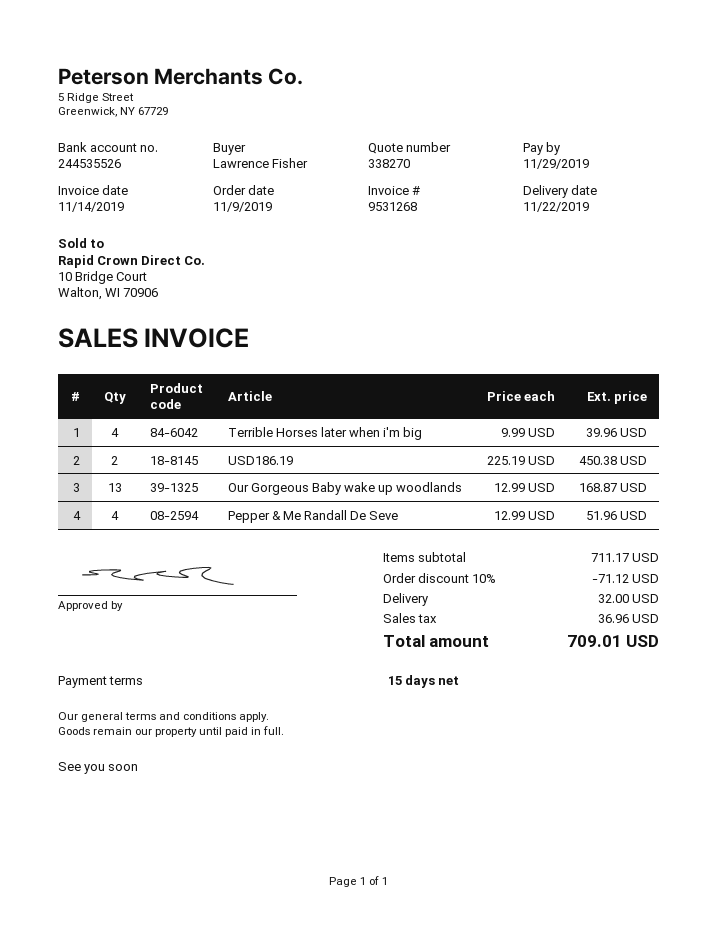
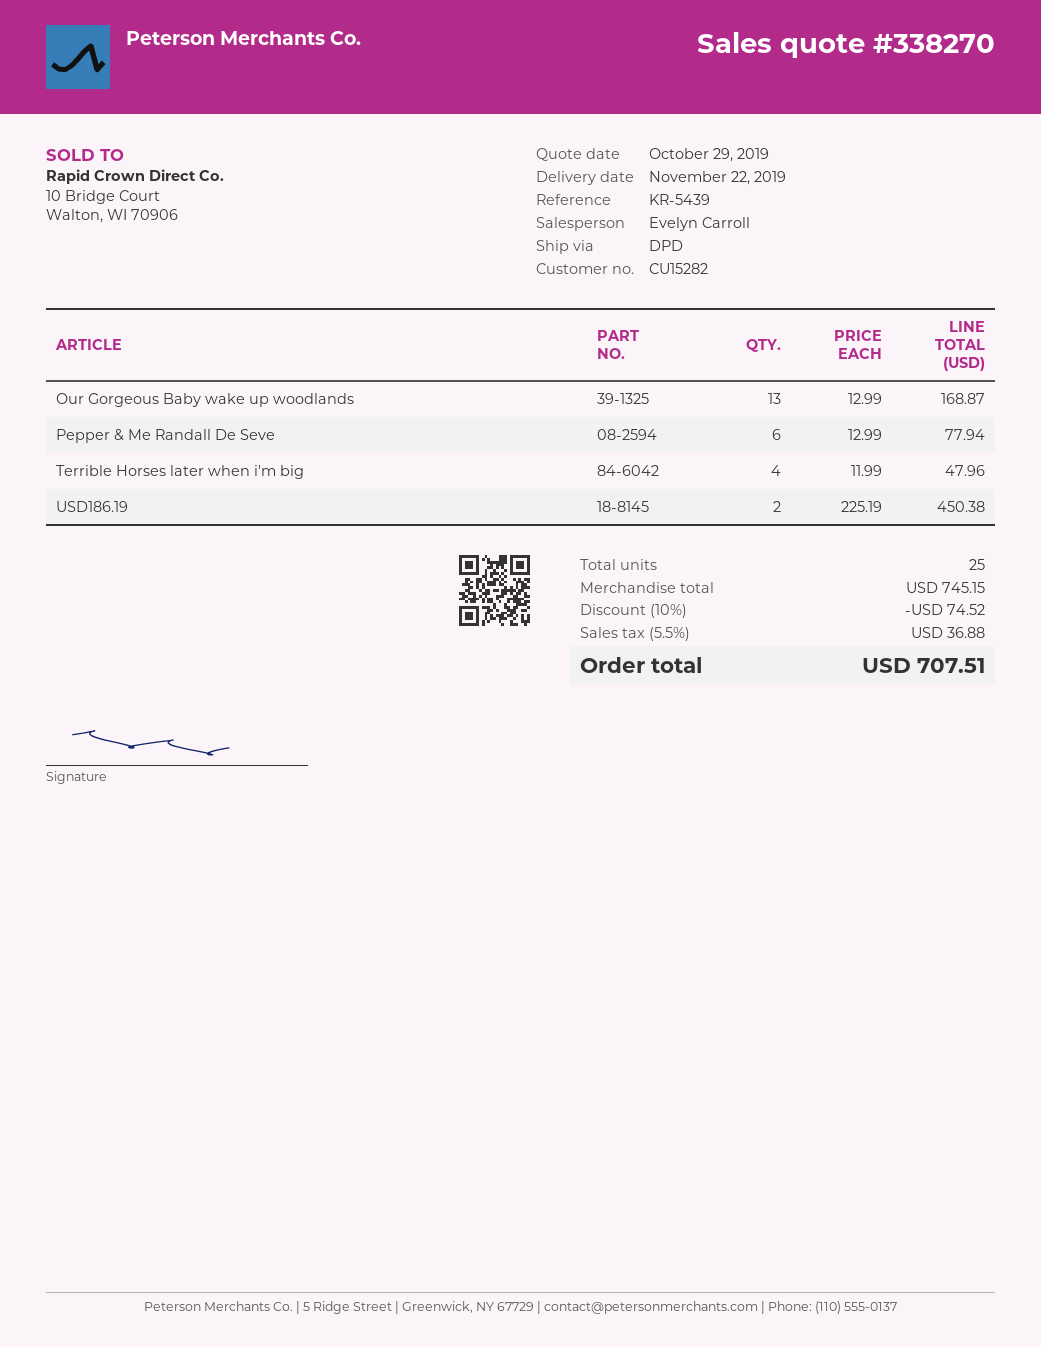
Terrible Horses later when i'm big: 4 x 9.99 = 39.96 -> 4 x 11.99 = 47.96
Pepper & Me Randall De Seve: 4 x 12.99 = 51.96 -> 6 x 12.99 = 77.94
subtotal: 711.17 -> 745.15
discount: 10% = 71.12 -> 10% = 74.52
shipping: 32.00 -> none
tax: 36.96 -> 36.88
total: 709.01 -> 707.51

